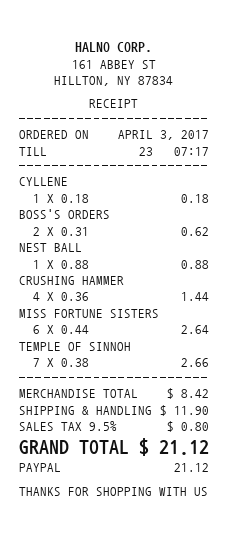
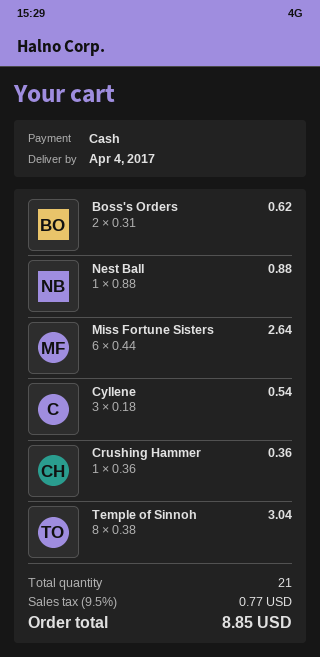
payment method: PayPal -> cash
CYLLENE: 1 x 0.18 = 0.18 -> 3 x 0.18 = 0.54
CRUSHING HAMMER: 4 x 0.36 = 1.44 -> 1 x 0.36 = 0.36
TEMPLE OF SINNOH: 7 x 0.38 = 2.66 -> 8 x 0.38 = 3.04
shipping: 11.90 -> none
tax: 9.5% = 0.80 -> 9.5% = 0.77
total: 21.12 -> 8.85

